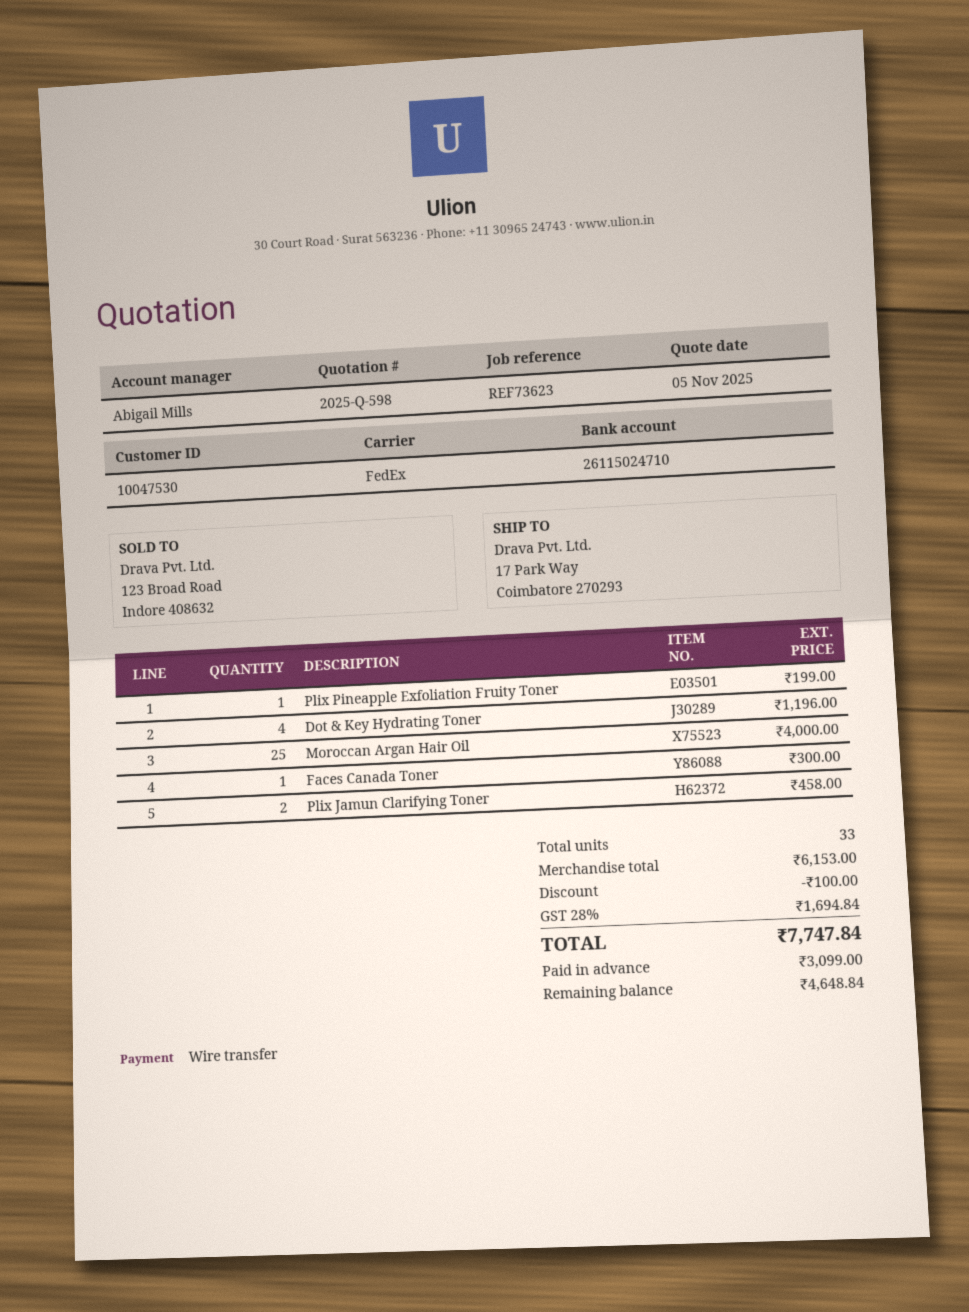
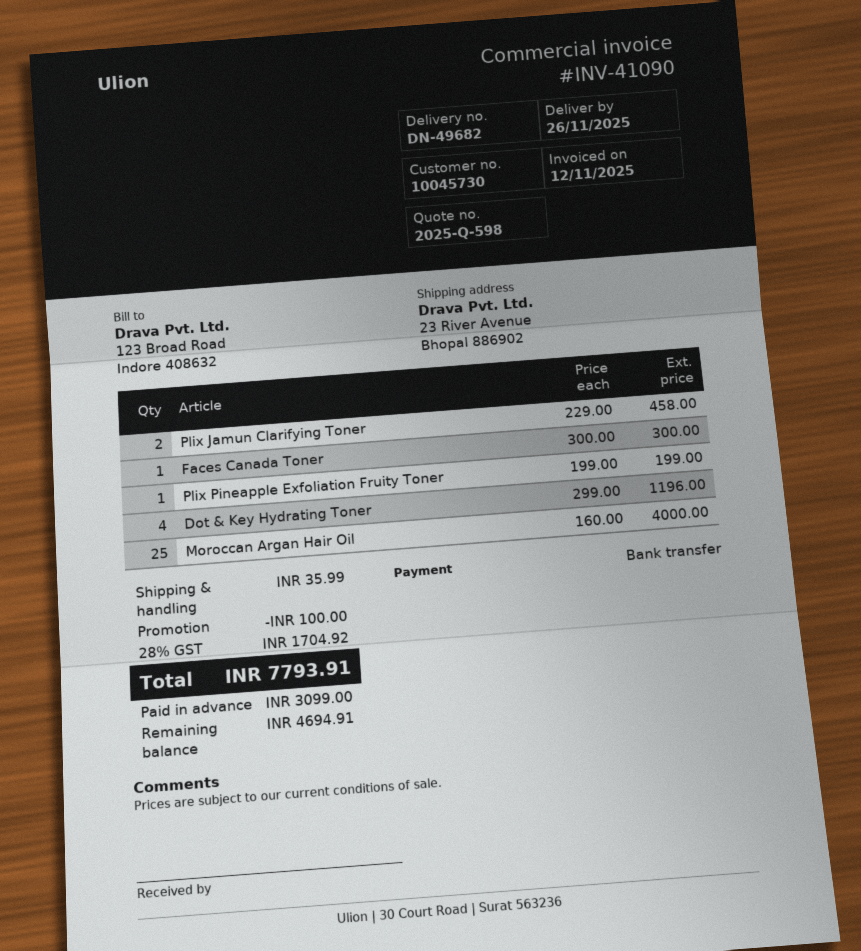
customer number: 10047530 -> 10045730
ship to: 17 Park Way, Coimbatore 270293 -> 23 River Avenue, Bhopal 886902
shipping: none -> 35.99
tax: 28% = 1694.84 -> 28% = 1704.92
total: 7747.84 -> 7793.91
balance: 4648.84 -> 4694.91

